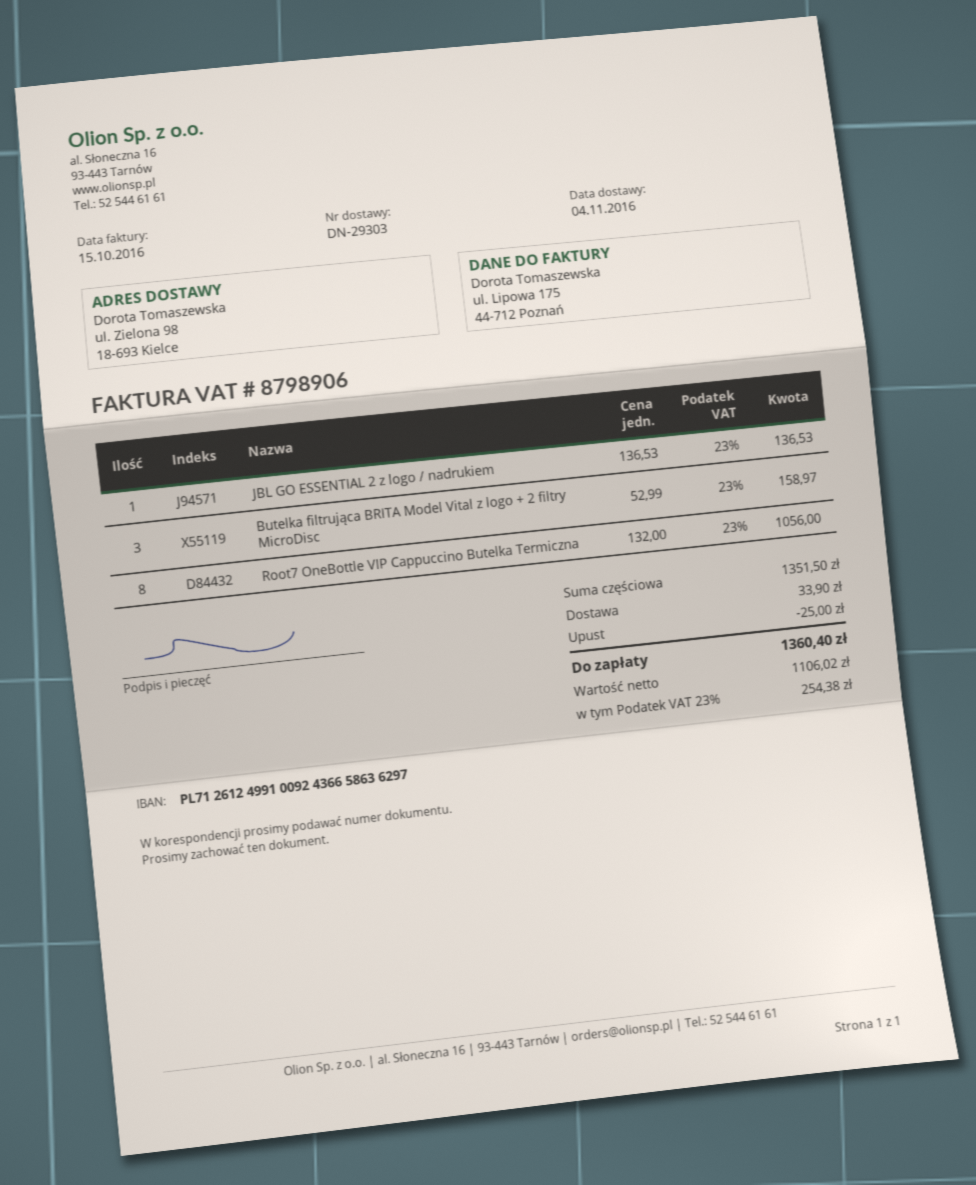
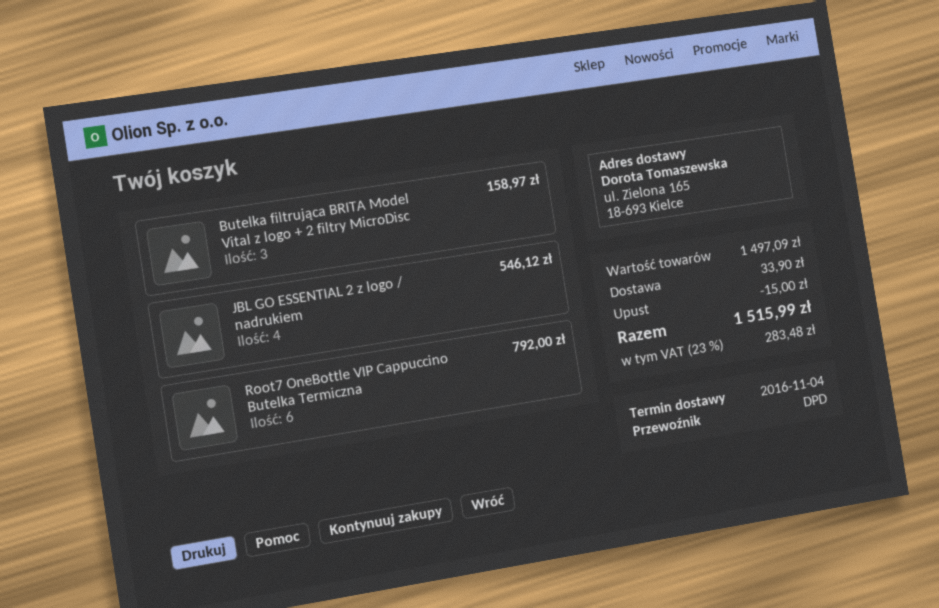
ship to: ul. Zielona 98, 18-693 Kielce -> ul. Zielona 165, 18-693 Kielce
JBL GO ESSENTIAL 2 z logo / nadrukiem: 1 for 136.53 -> 4 for 546.12
Root7 OneBottle VIP Cappuccino Butelka Termiczna: 8 for 1056.00 -> 6 for 792.00
subtotal: 1351.50 -> 1497.09
discount: 25.00 -> 15.00
tax: 23% = 254.38 -> 23% = 283.48
total: 1360.40 -> 1515.99

